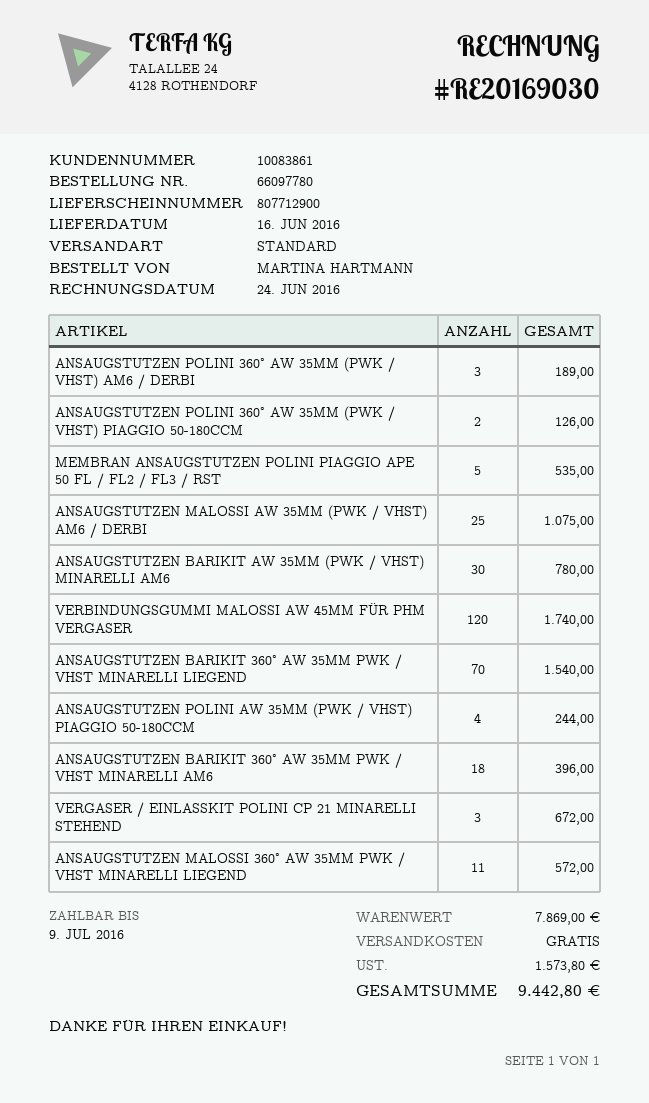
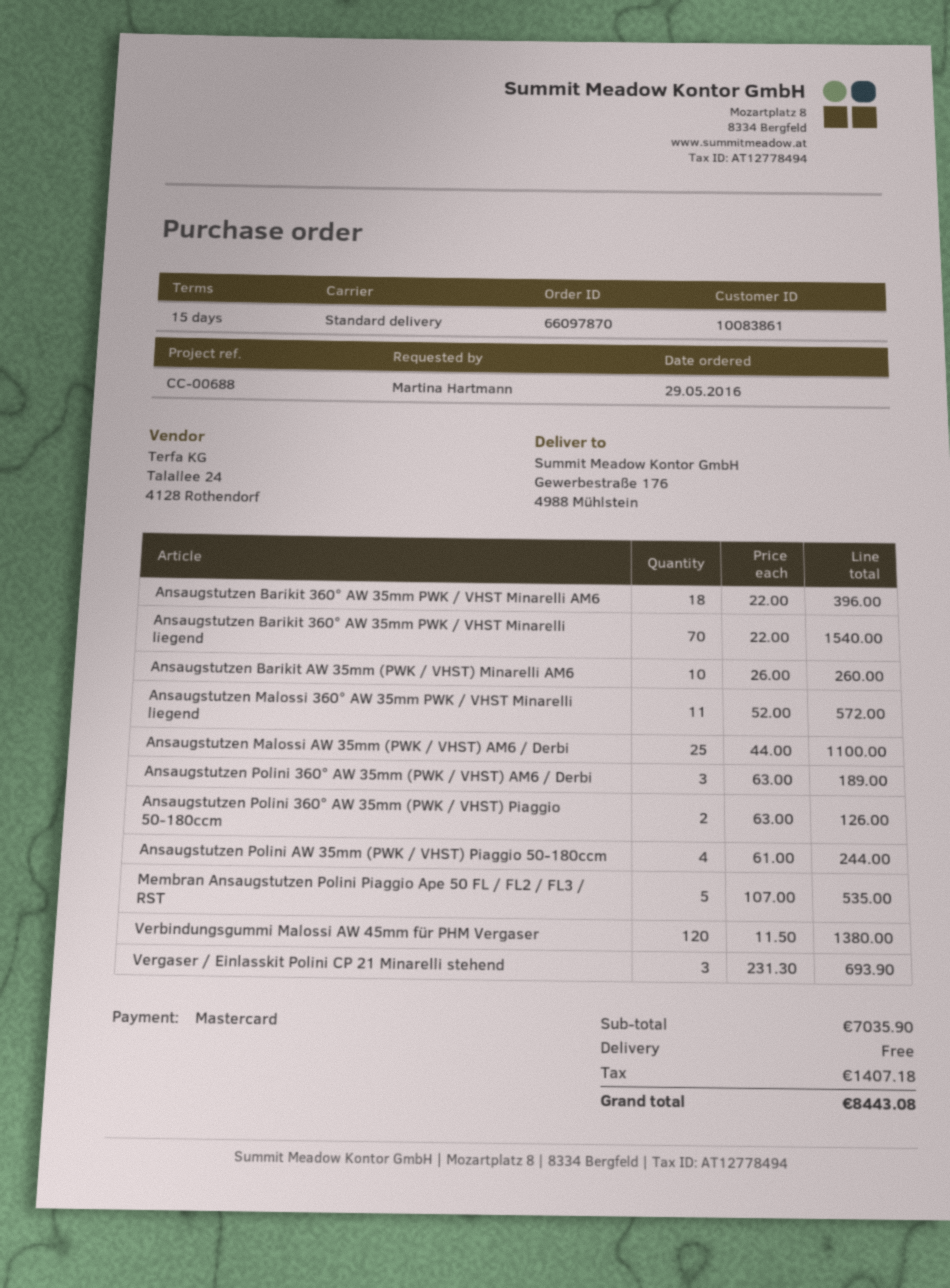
order number: 66097780 -> 66097870
ANSAUGSTUTZEN MALOSSI AW 35MM (PWK / VHST) AM6 / DERBI: 25 for 1075.00 -> 25 for 1100.00
ANSAUGSTUTZEN BARIKIT AW 35MM (PWK / VHST) MINARELLI AM6: 30 for 780.00 -> 10 for 260.00
VERBINDUNGSGUMMI MALOSSI AW 45MM FÜR PHM VERGASER: 120 for 1740.00 -> 120 for 1380.00
VERGASER / EINLASSKIT POLINI CP 21 MINARELLI STEHEND: 3 for 672.00 -> 3 for 693.90
subtotal: 7869.00 -> 7035.90
tax: 1573.80 -> 1407.18
total: 9442.80 -> 8443.08

